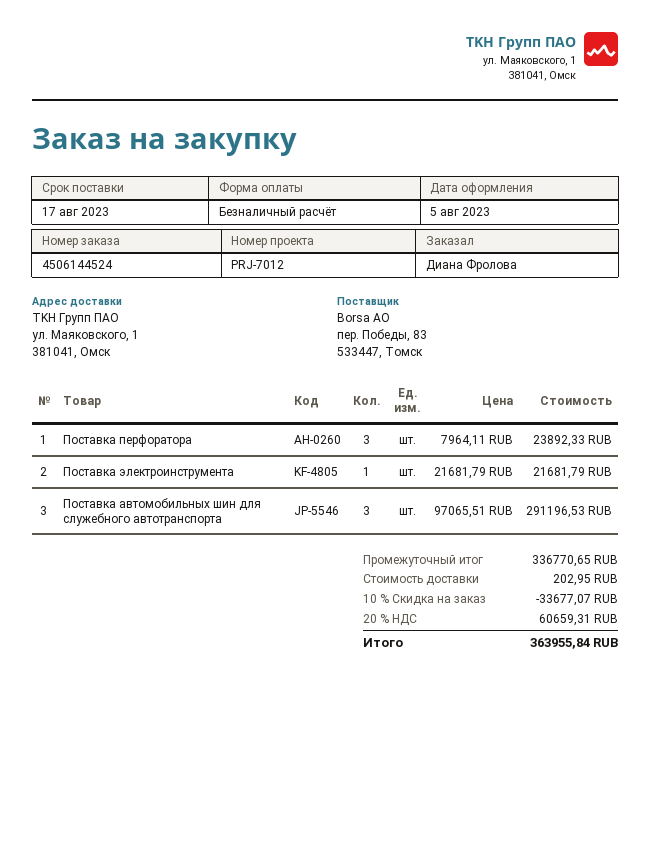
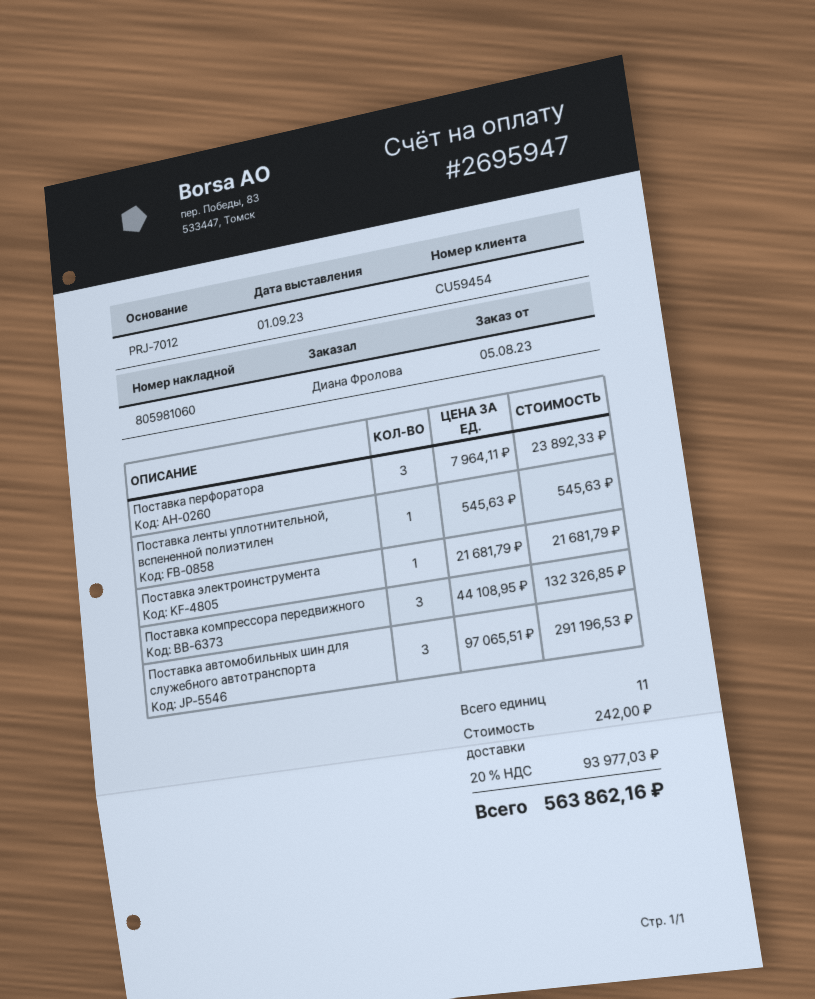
Поставка ленты уплотнительной, вспененной полиэтилен: none -> 1 x 545.63 = 545.63
Поставка компрессора передвижного: none -> 3 x 44108.95 = 132326.85
discount: 10% = 33677.07 -> none
shipping: 202.95 -> 242.00
tax: 20% = 60659.31 -> 20% = 93977.03
total: 363955.84 -> 563862.16

